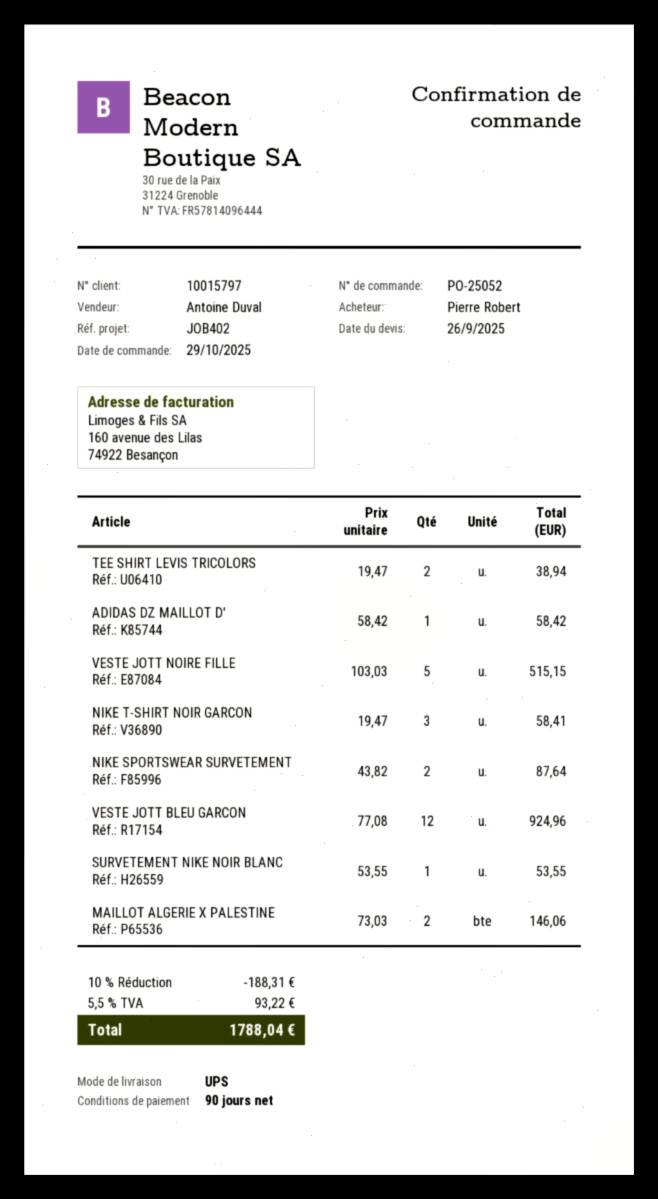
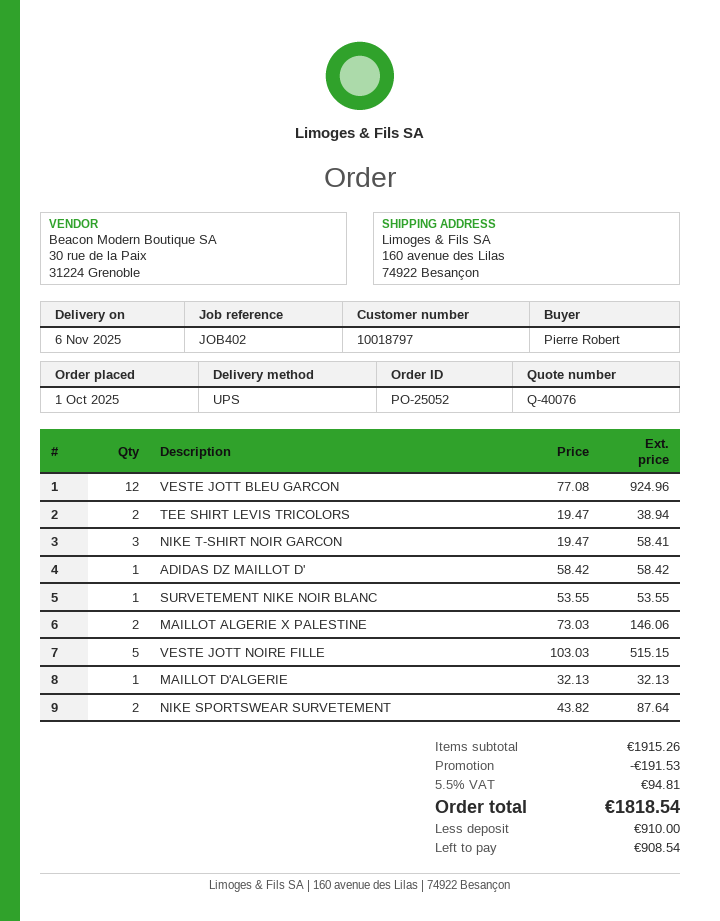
order date: 2025-10-29 -> 2025-10-01
customer number: 10015797 -> 10018797
MAILLOT D'ALGERIE: none -> 1 x 32.13 = 32.13
discount: 188.31 -> 191.53
tax: 5.5% = 93.22 -> 5.5% = 94.81
total: 1788.04 -> 1818.54

